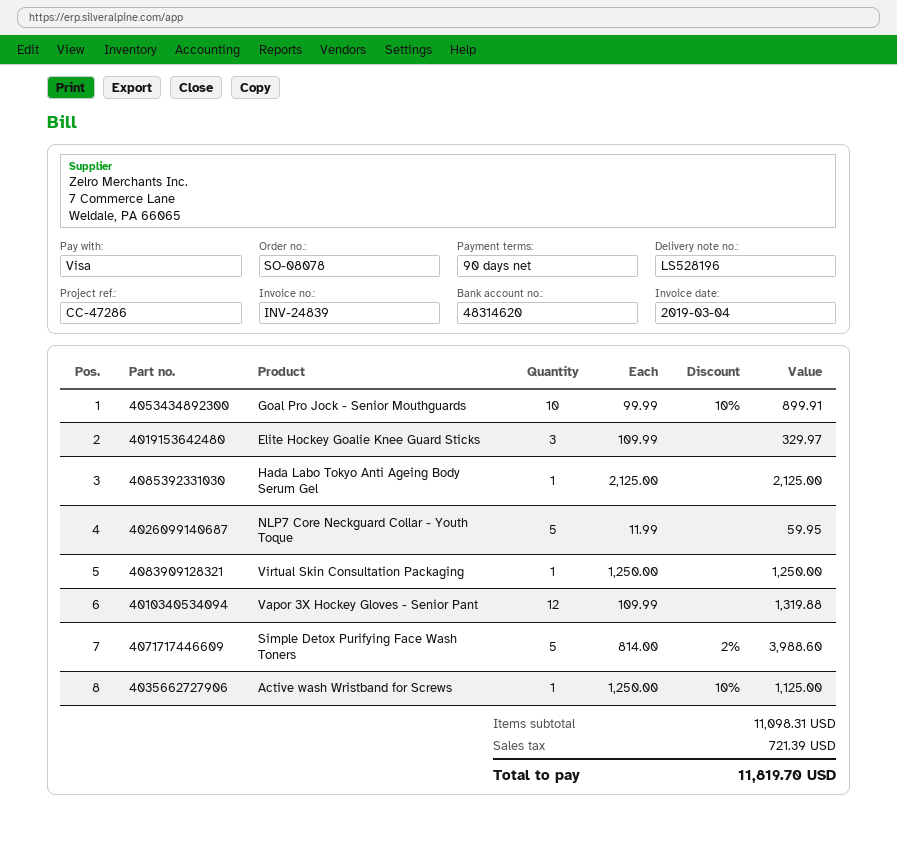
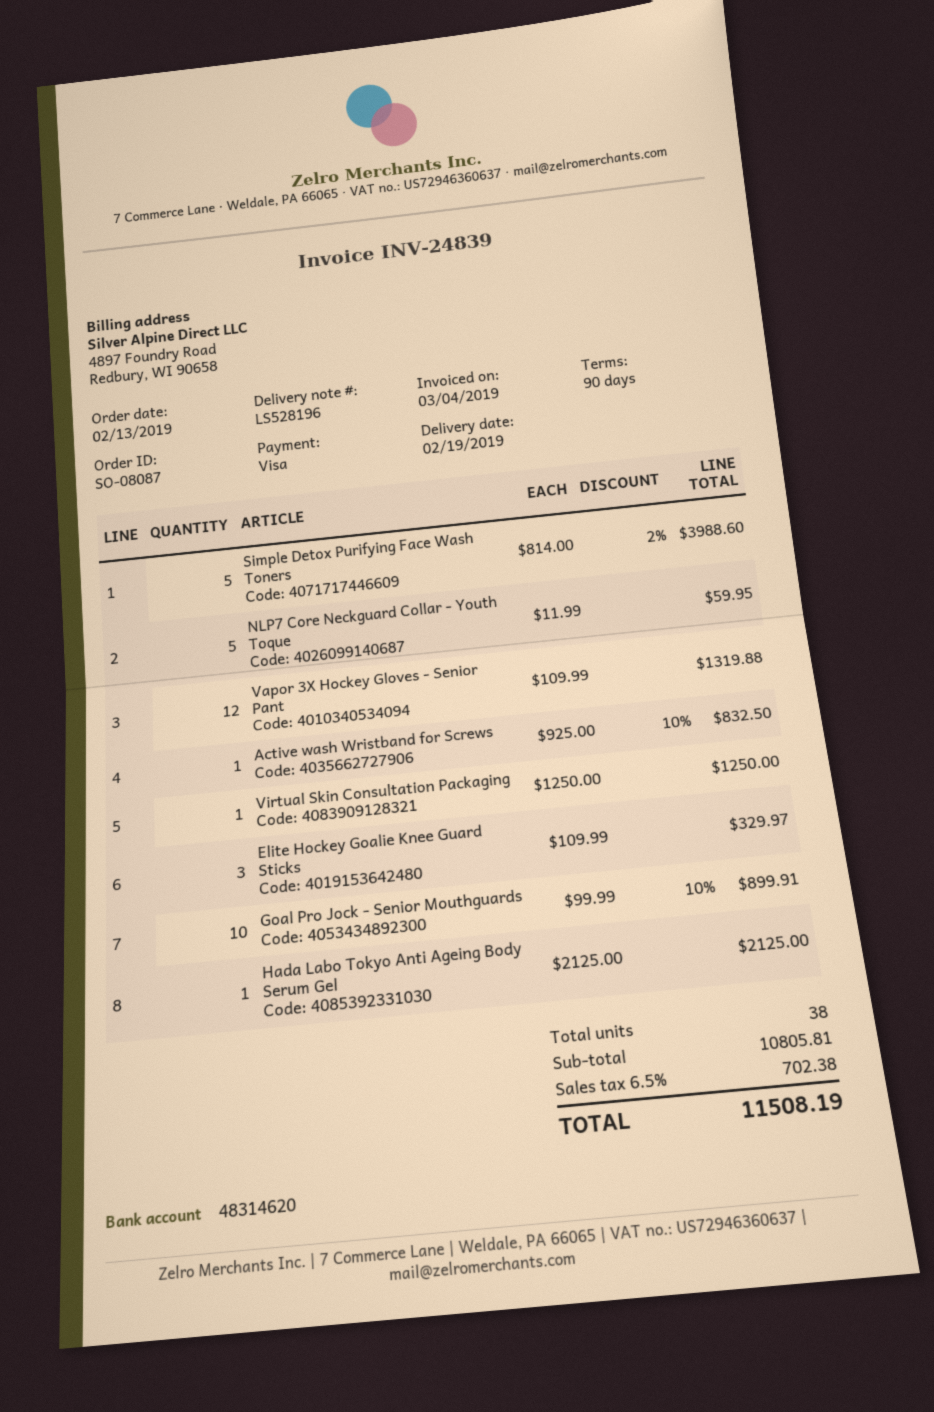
order number: SO-08078 -> SO-08087
Active wash Wristband for Screws: 1 x 1250.00 - 10% = 1125.00 -> 1 x 925.00 - 10% = 832.50
subtotal: 11098.31 -> 10805.81
tax: 721.39 -> 702.38
total: 11819.70 -> 11508.19

